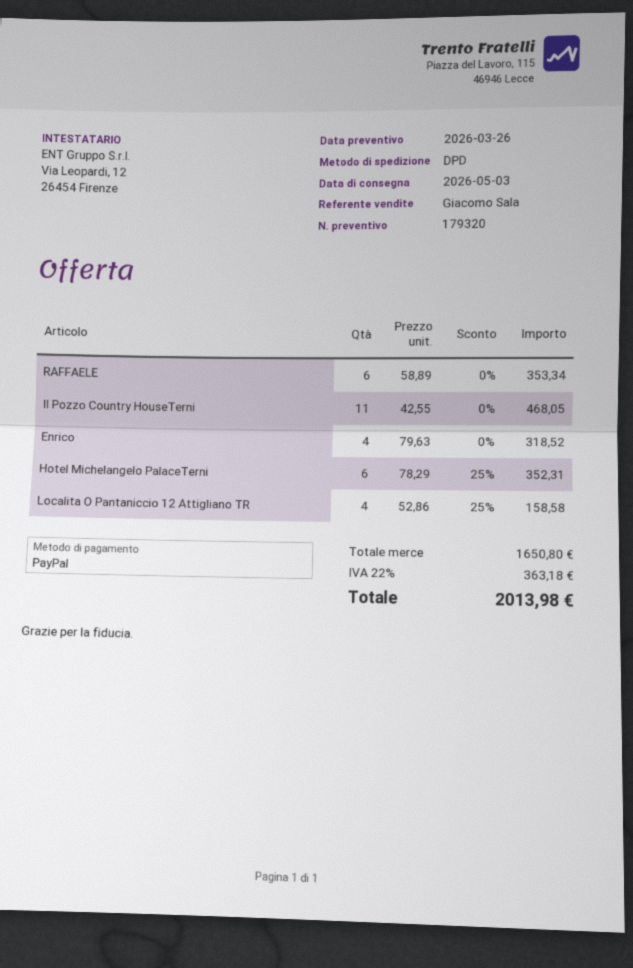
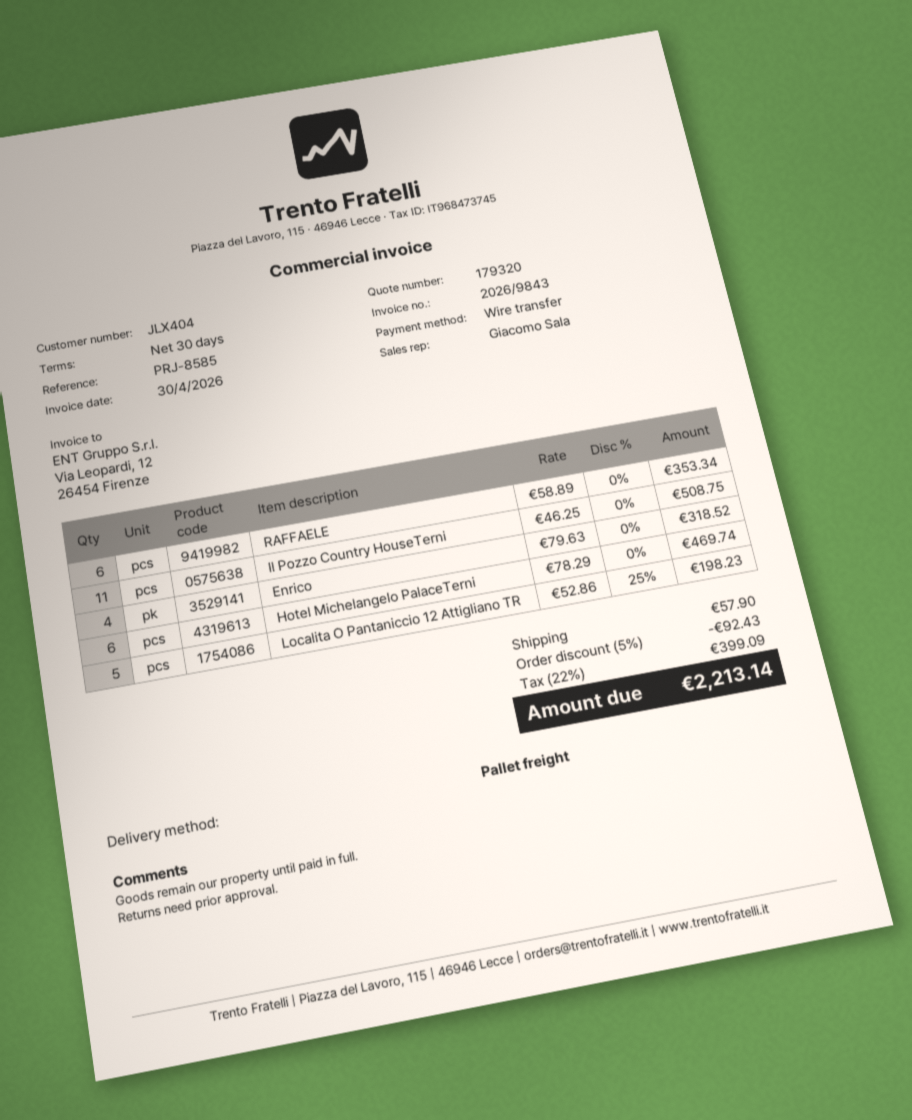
payment method: PayPal -> bank transfer
shipping method: DPD -> pallet freight
Il Pozzo Country HouseTerni: 11 x 42.55 = 468.05 -> 11 x 46.25 = 508.75
Hotel Michelangelo PalaceTerni: 6 x 78.29 - 25% = 352.31 -> 6 x 78.29 = 469.74
Localita O Pantaniccio 12 Attigliano TR: 4 x 52.86 - 25% = 158.58 -> 5 x 52.86 - 25% = 198.23
discount: none -> 5% = 92.43
shipping: none -> 57.90
tax: 22% = 363.18 -> 22% = 399.09
total: 2013.98 -> 2213.14

